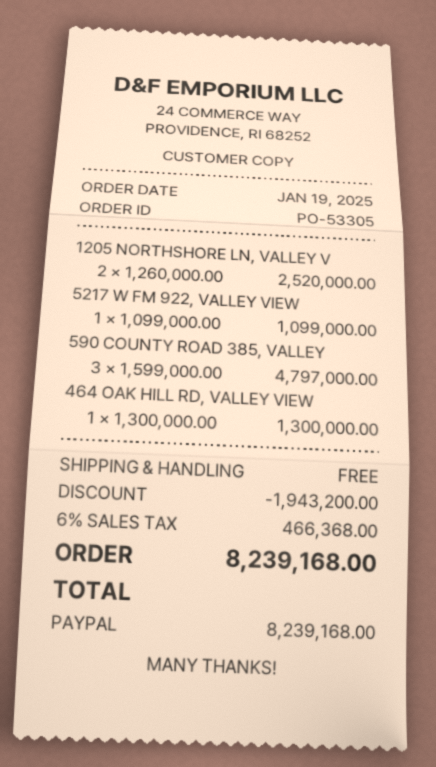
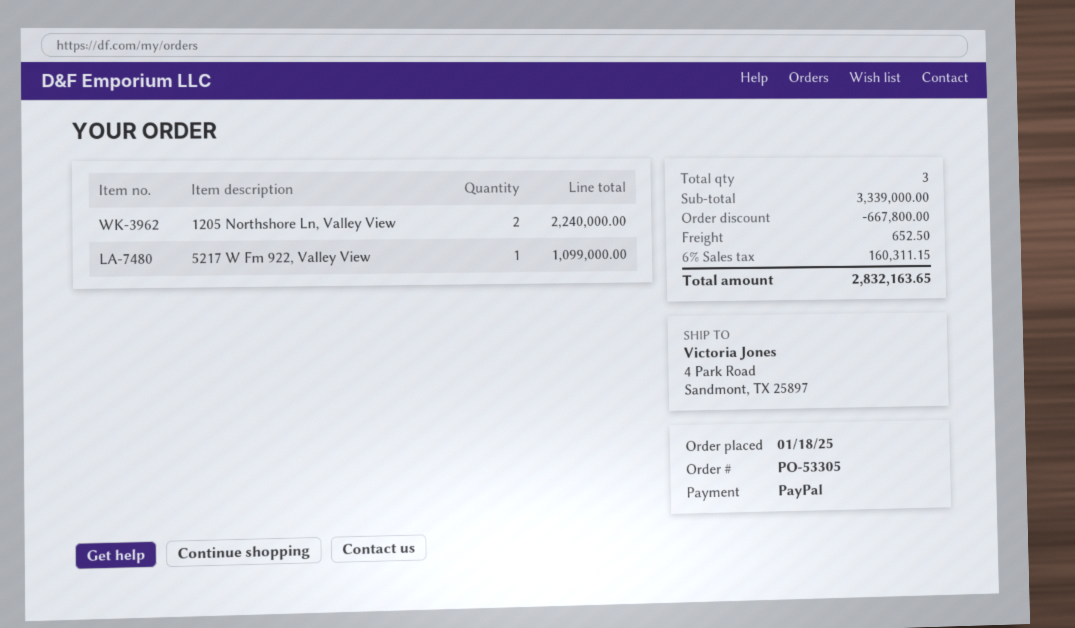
order date: 2025-01-19 -> 2025-01-18
1205 NORTHSHORE LN, VALLEY V: 2 for 2520000.00 -> 2 for 2240000.00
590 COUNTY ROAD 385, VALLEY: 3 for 4797000.00 -> none
464 OAK HILL RD, VALLEY VIEW: 1 for 1300000.00 -> none
discount: 1943200.00 -> 667800.00
shipping: 0.00 -> 652.50
tax: 6% = 466368.00 -> 6% = 160311.15
total: 8239168.00 -> 2832163.65

